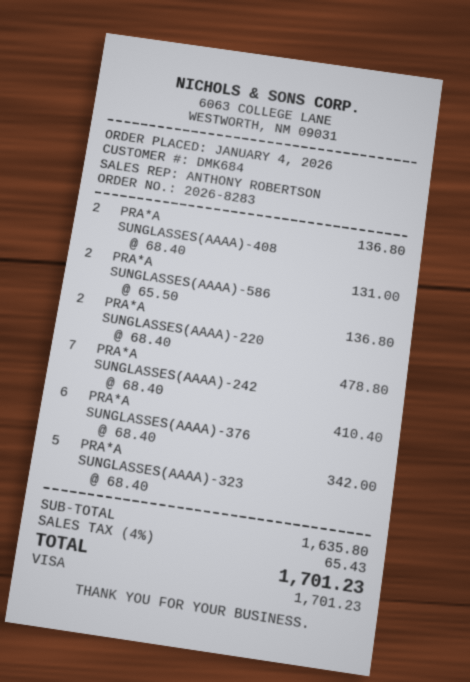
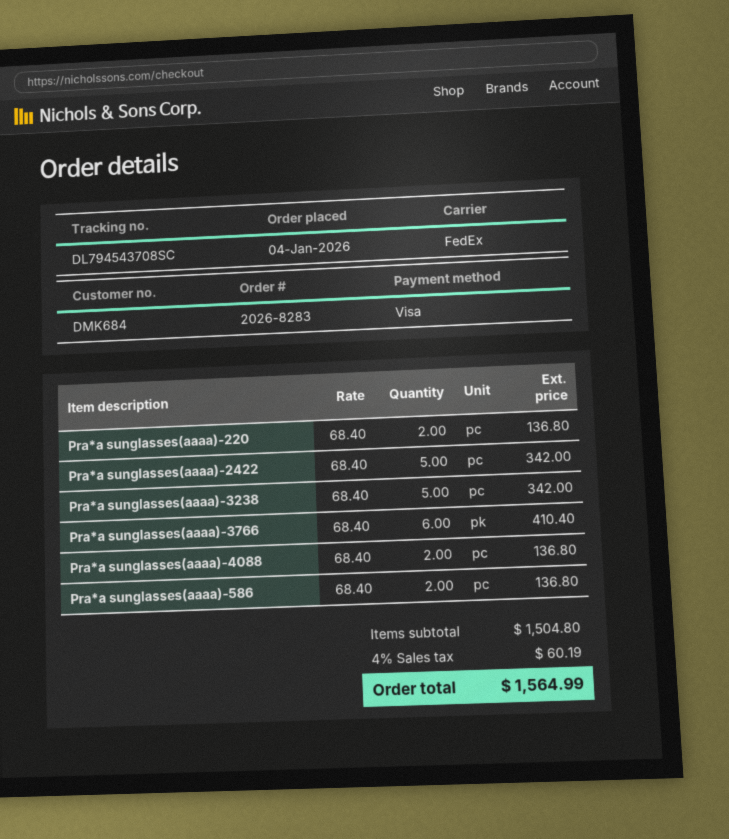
PRA*A SUNGLASSES(AAAA)-586: 2 x 65.50 = 131.00 -> 2 x 68.40 = 136.80
PRA*A SUNGLASSES(AAAA)-242: 7 x 68.40 = 478.80 -> 5 x 68.40 = 342.00
subtotal: 1635.80 -> 1504.80
tax: 4% = 65.43 -> 4% = 60.19
total: 1701.23 -> 1564.99

